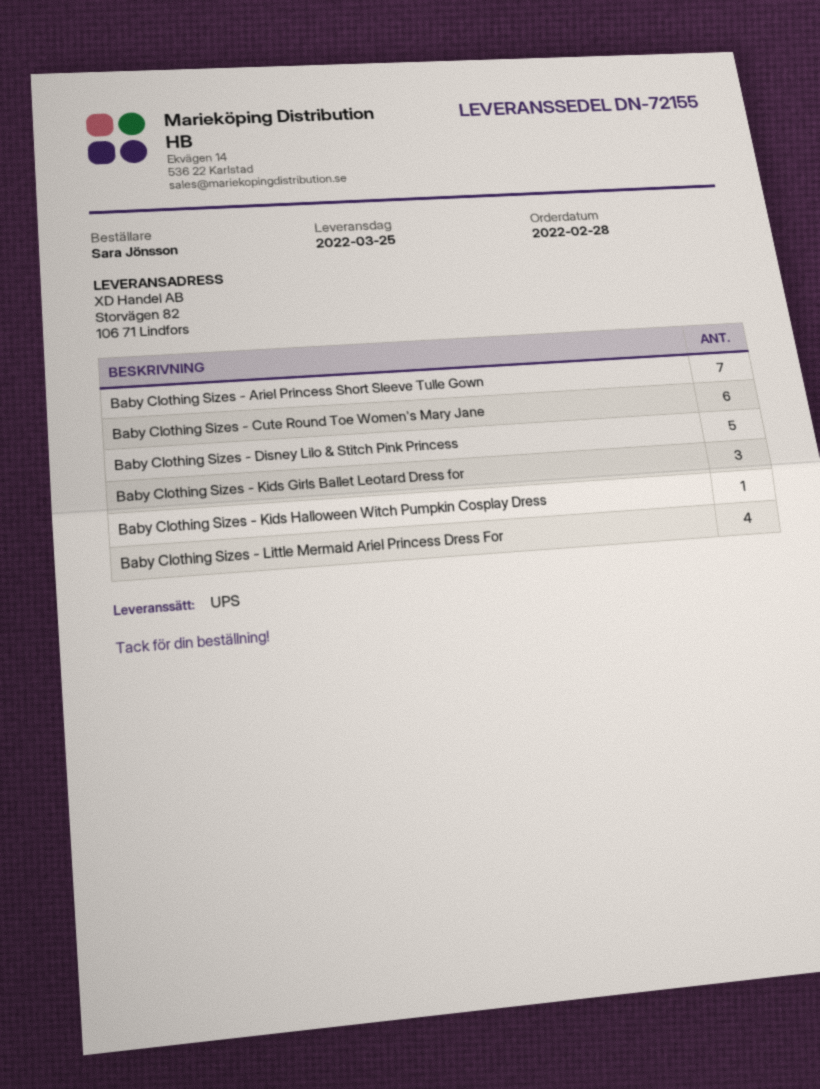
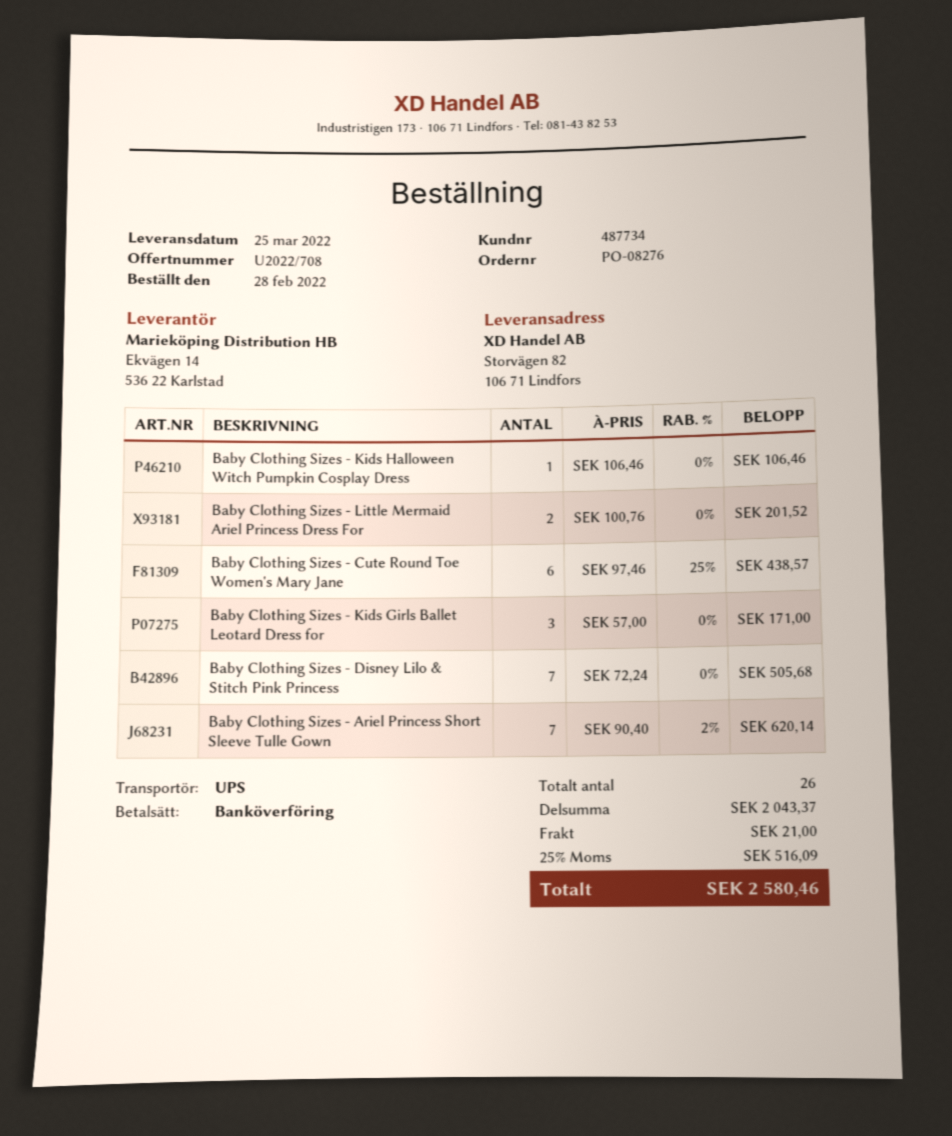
Baby Clothing Sizes - Disney Lilo & Stitch Pink Princess: 5 -> 7
Baby Clothing Sizes - Little Mermaid Ariel Princess Dress For: 4 -> 2

